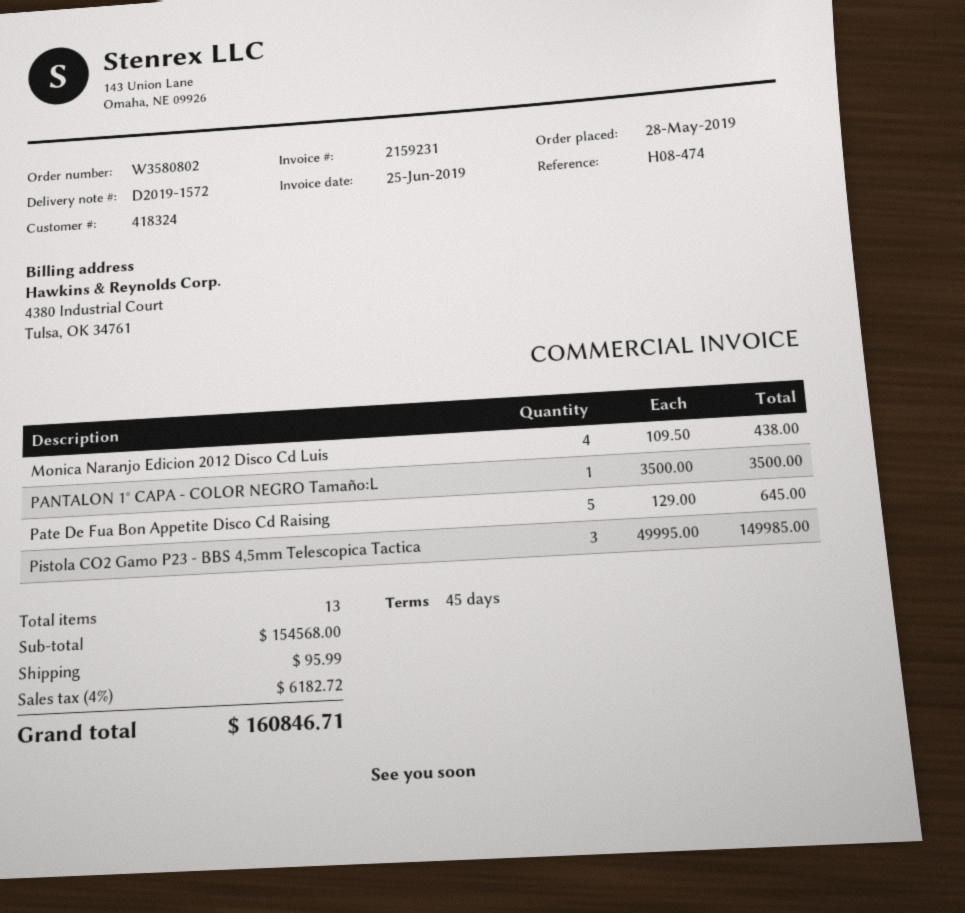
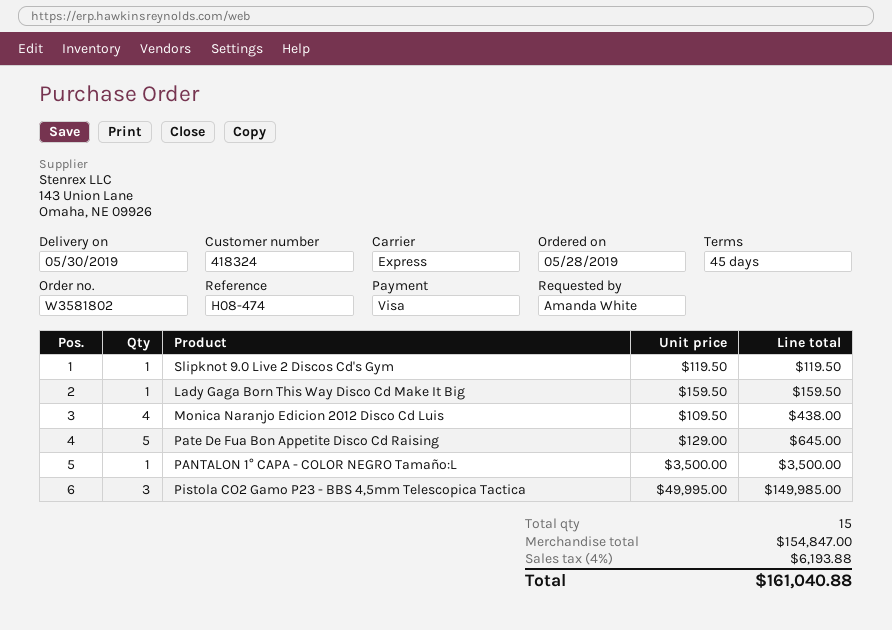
order number: W3580802 -> W3581802
Slipknot 9.0 Live 2 Discos Cd's Gym: none -> 1 x 119.50 = 119.50
Lady Gaga Born This Way Disco Cd Make It Big: none -> 1 x 159.50 = 159.50
total quantity: 13 -> 15
subtotal: 154568.00 -> 154847.00
shipping: 95.99 -> none
tax: 4% = 6182.72 -> 4% = 6193.88
total: 160846.71 -> 161040.88

